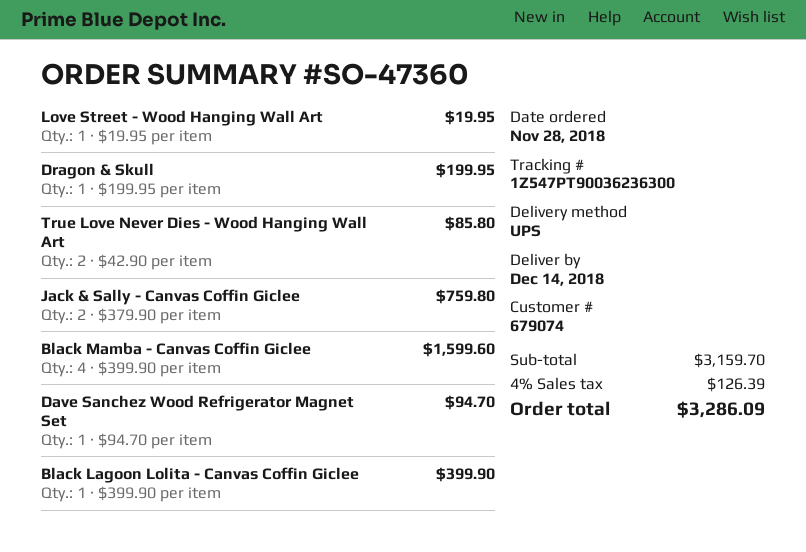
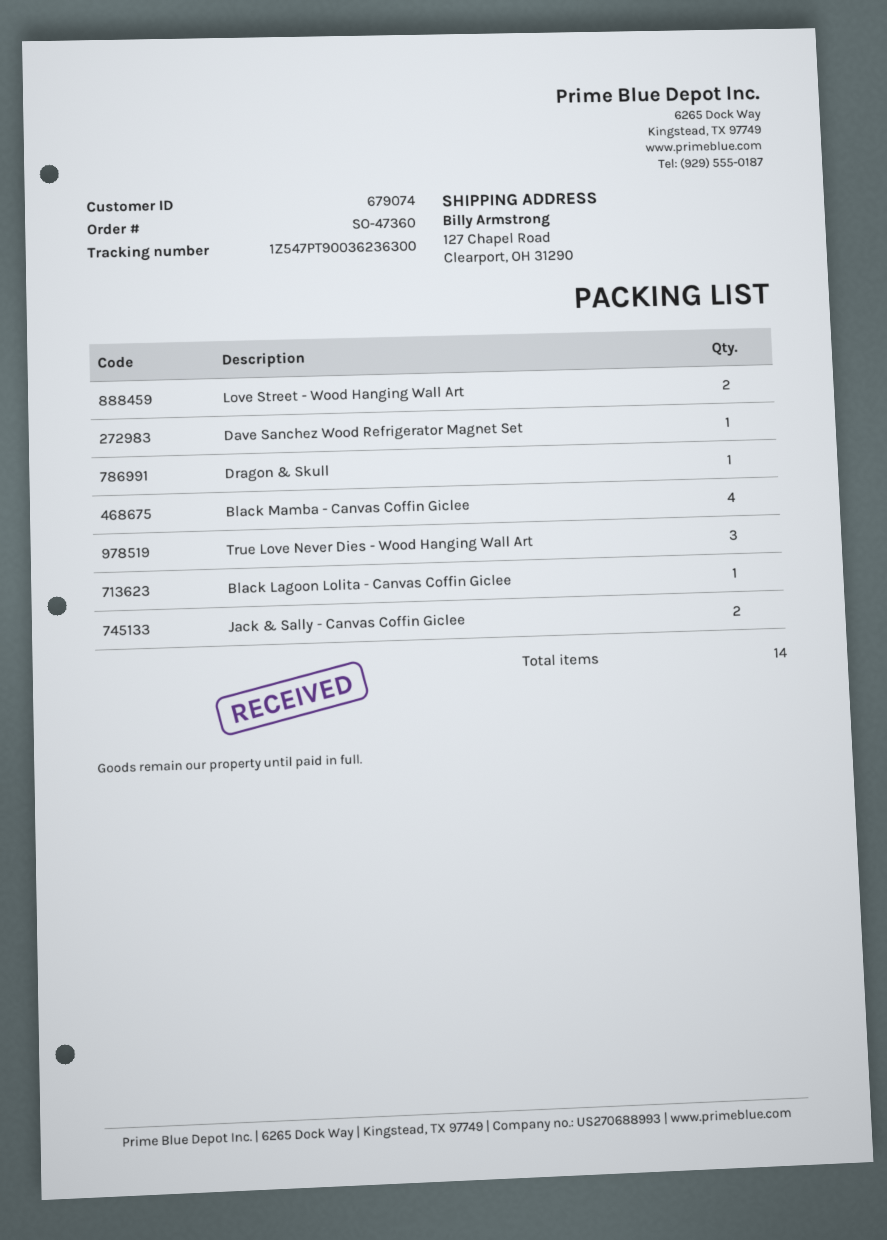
Love Street - Wood Hanging Wall Art: 1 -> 2
True Love Never Dies - Wood Hanging Wall Art: 2 -> 3

